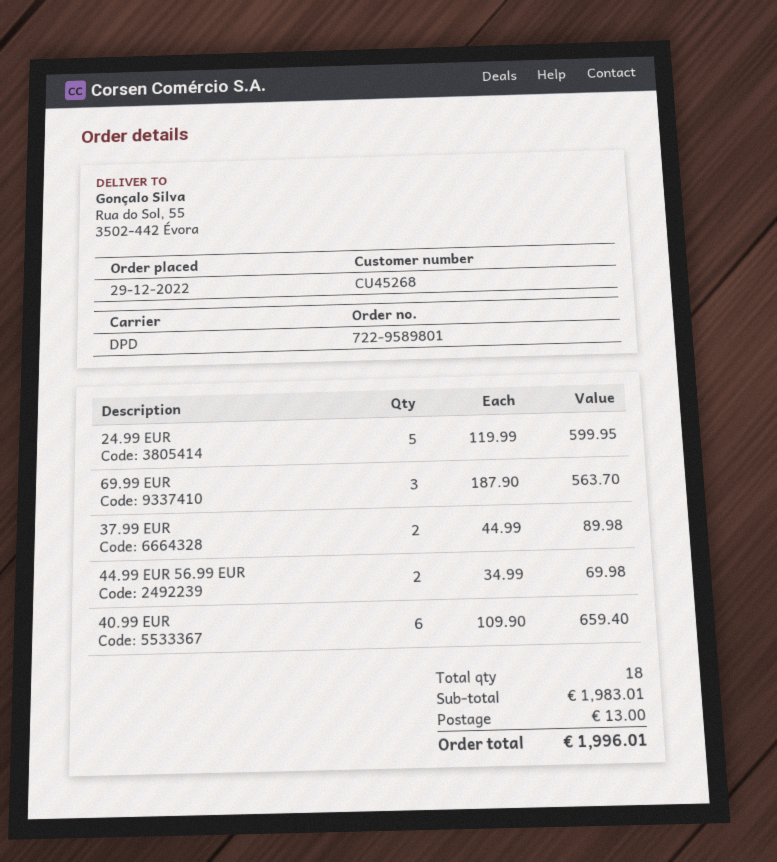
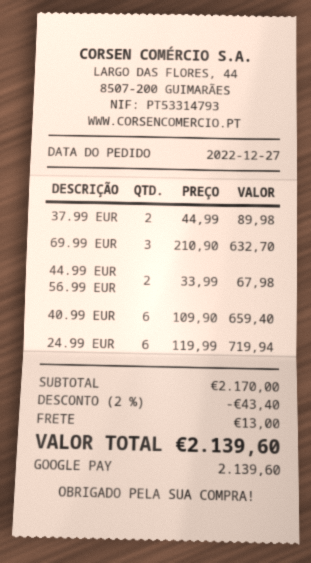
order date: 2022-12-29 -> 2022-12-27
24.99 EUR: 5 x 119.99 = 599.95 -> 6 x 119.99 = 719.94
69.99 EUR: 3 x 187.90 = 563.70 -> 3 x 210.90 = 632.70
44.99 EUR 56.99 EUR: 2 x 34.99 = 69.98 -> 2 x 33.99 = 67.98
subtotal: 1983.01 -> 2170.00
discount: none -> 2% = 43.40
total: 1996.01 -> 2139.60

